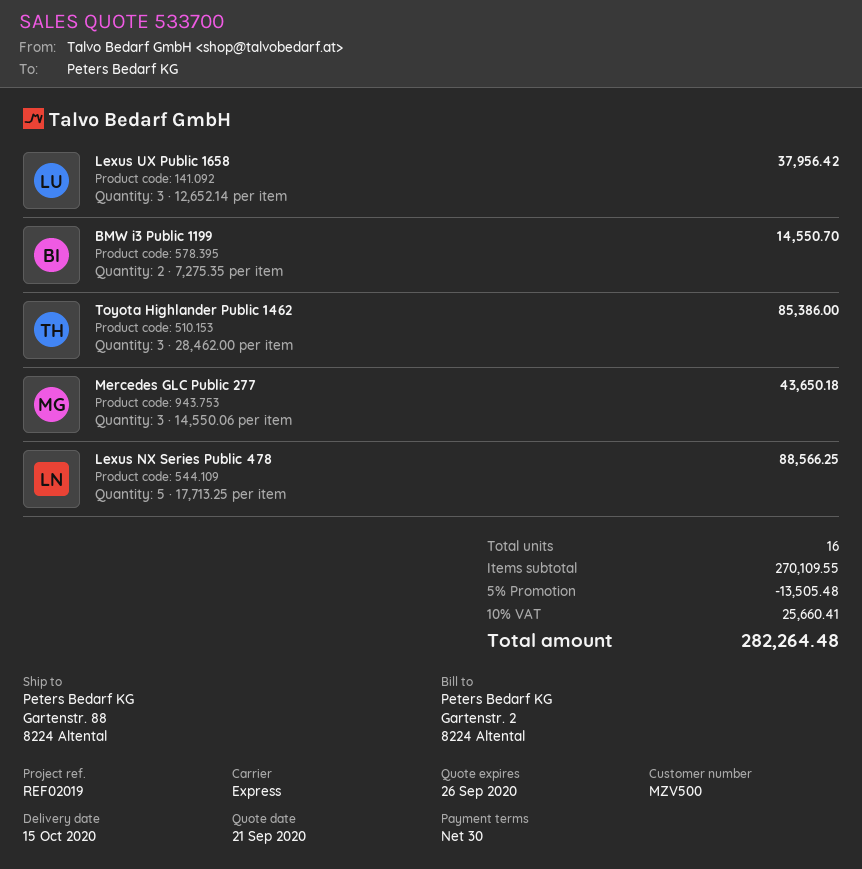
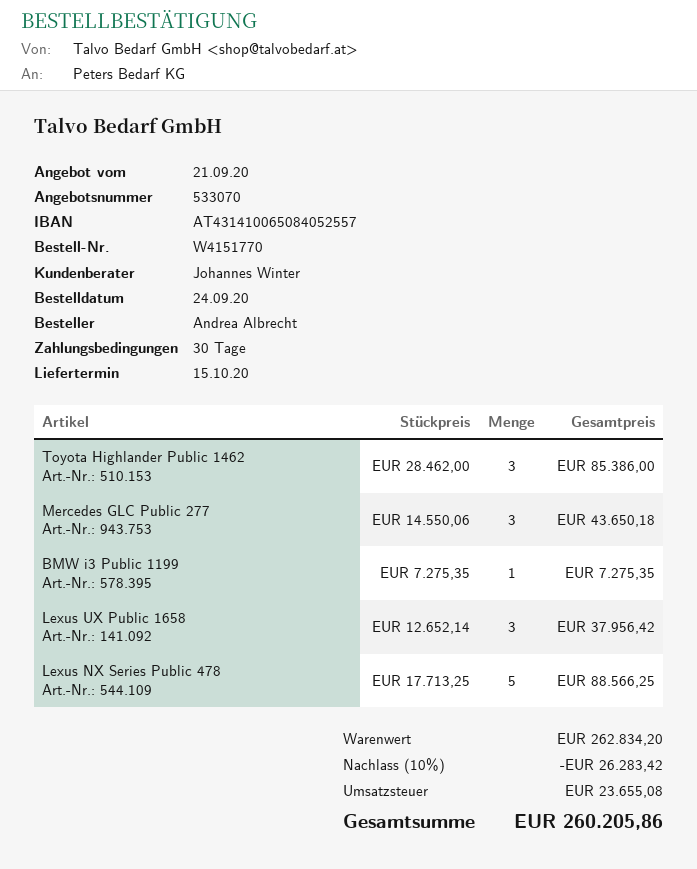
quote number: 533700 -> 533070
BMW i3 Public 1199: 2 x 7275.35 = 14550.70 -> 1 x 7275.35 = 7275.35
subtotal: 270109.55 -> 262834.20
discount: 5% = 13505.48 -> 10% = 26283.42
tax: 25660.41 -> 23655.08
total: 282264.48 -> 260205.86

